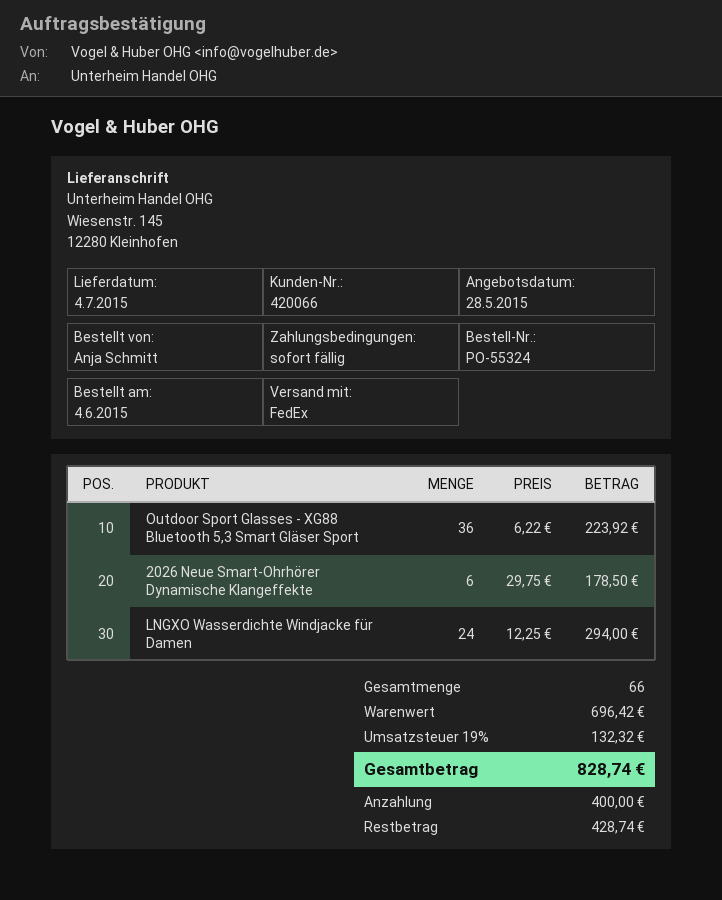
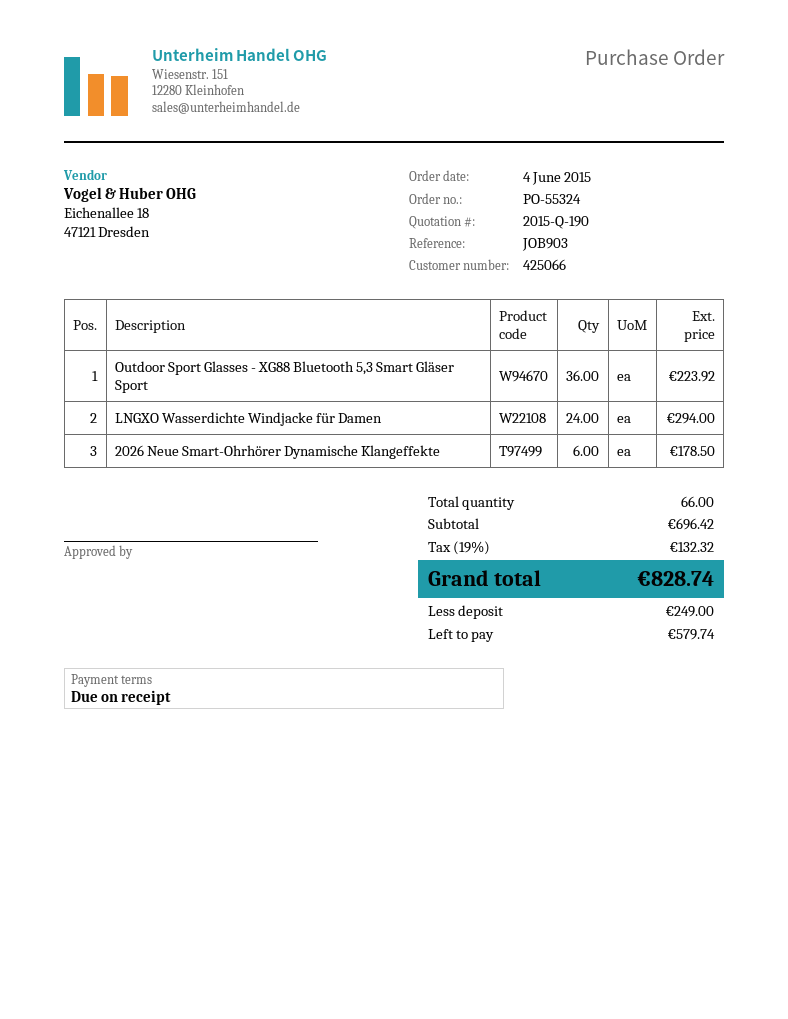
customer number: 420066 -> 425066
deposit: 400.00 -> 249.00
balance: 428.74 -> 579.74

